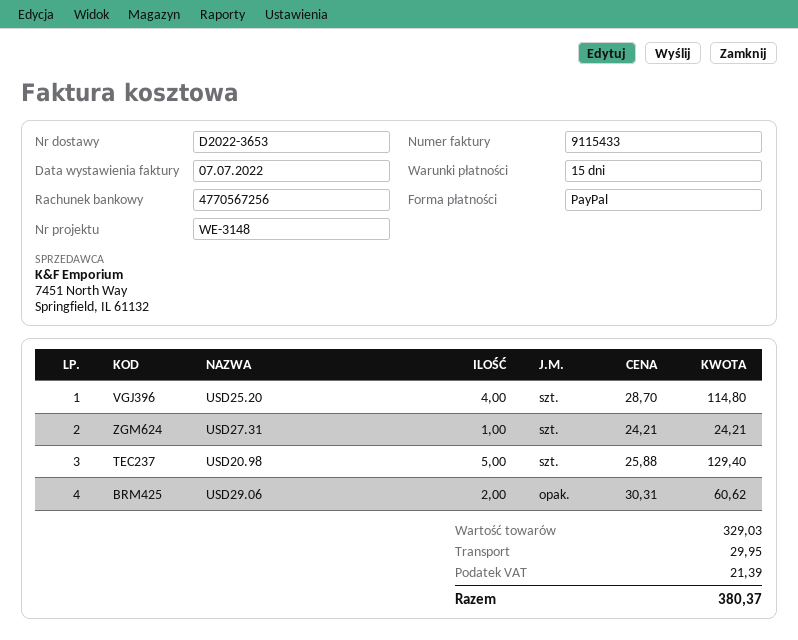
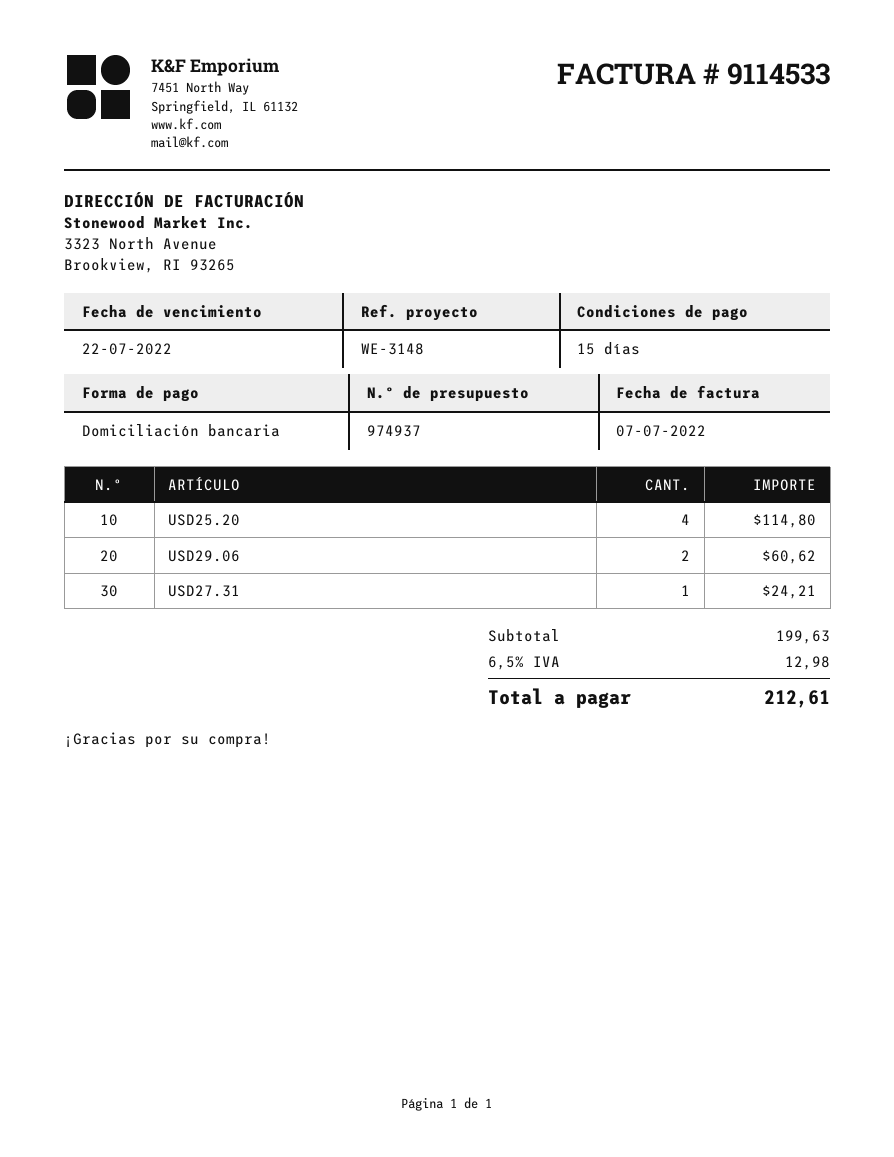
invoice number: 9115433 -> 9114533
payment method: PayPal -> direct debit
USD20.98: 5 for 129.40 -> none
subtotal: 329.03 -> 199.63
shipping: 29.95 -> none
tax: 21.39 -> 12.98
total: 380.37 -> 212.61

